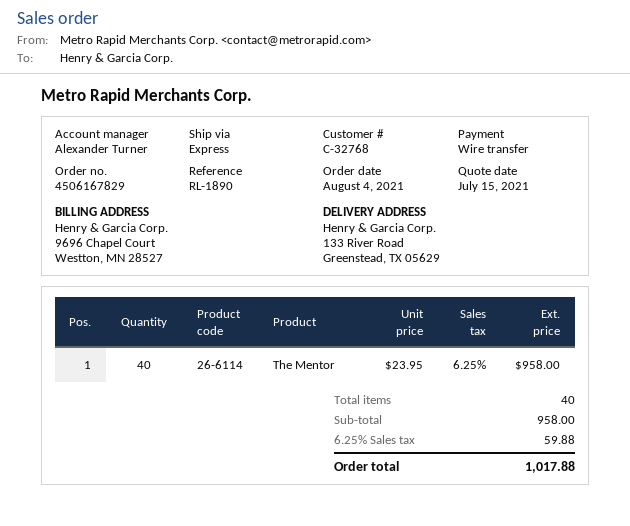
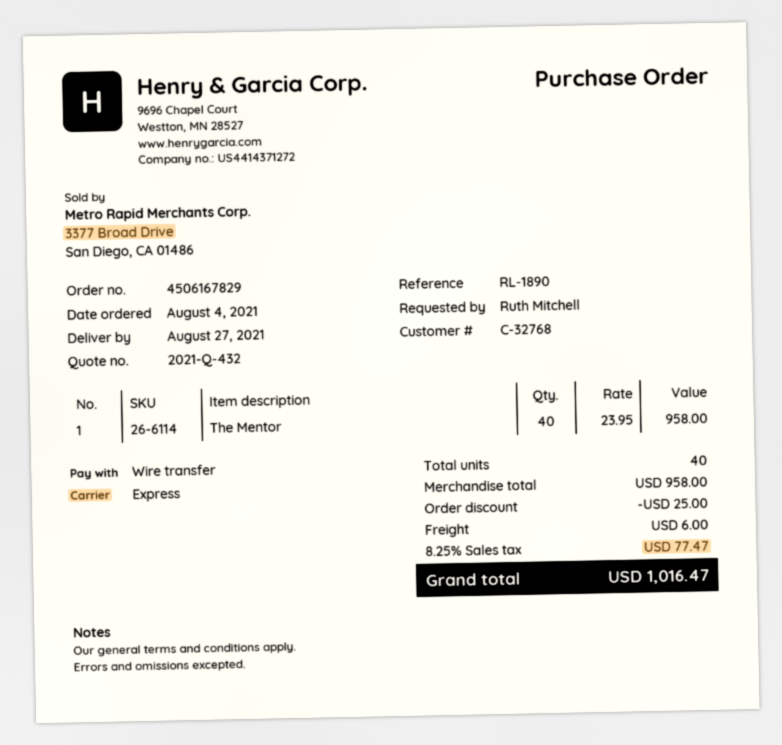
discount: none -> 25.00
shipping: none -> 6.00
tax: 6.25% = 59.88 -> 8.25% = 77.47
total: 1017.88 -> 1016.47

